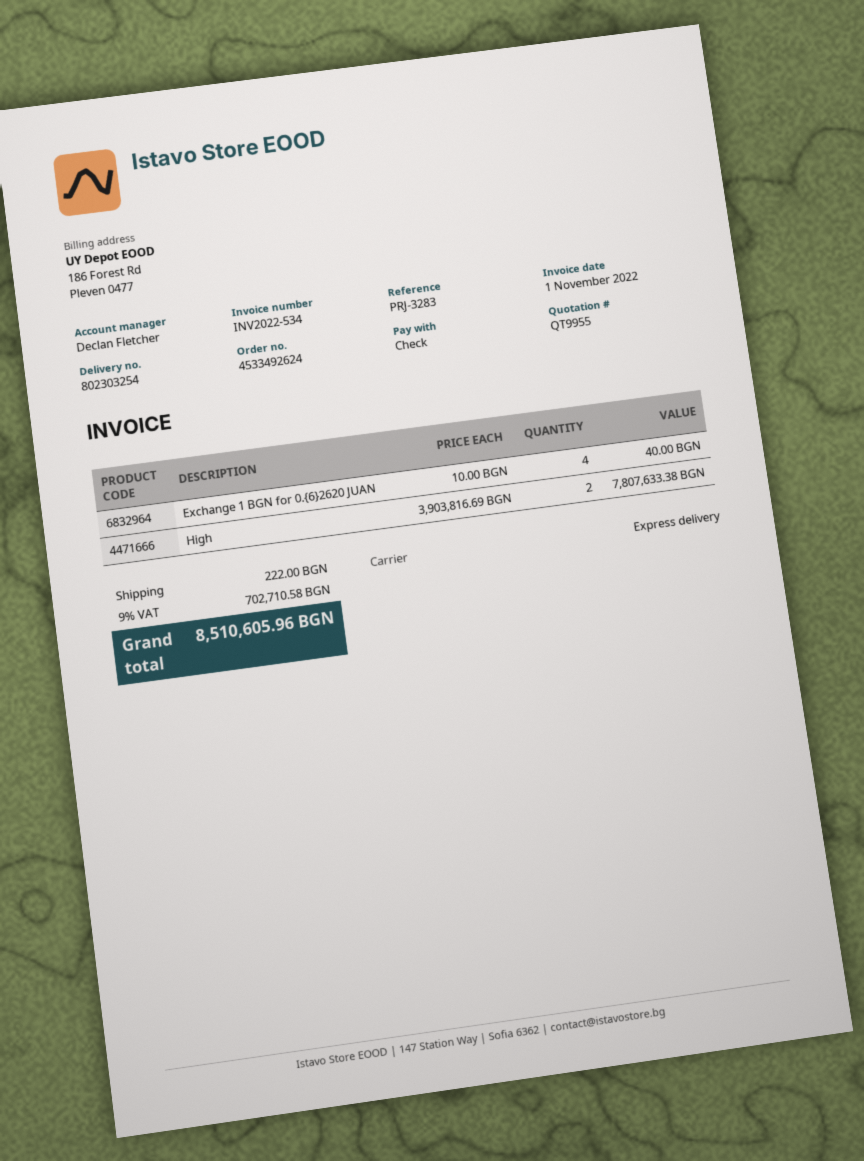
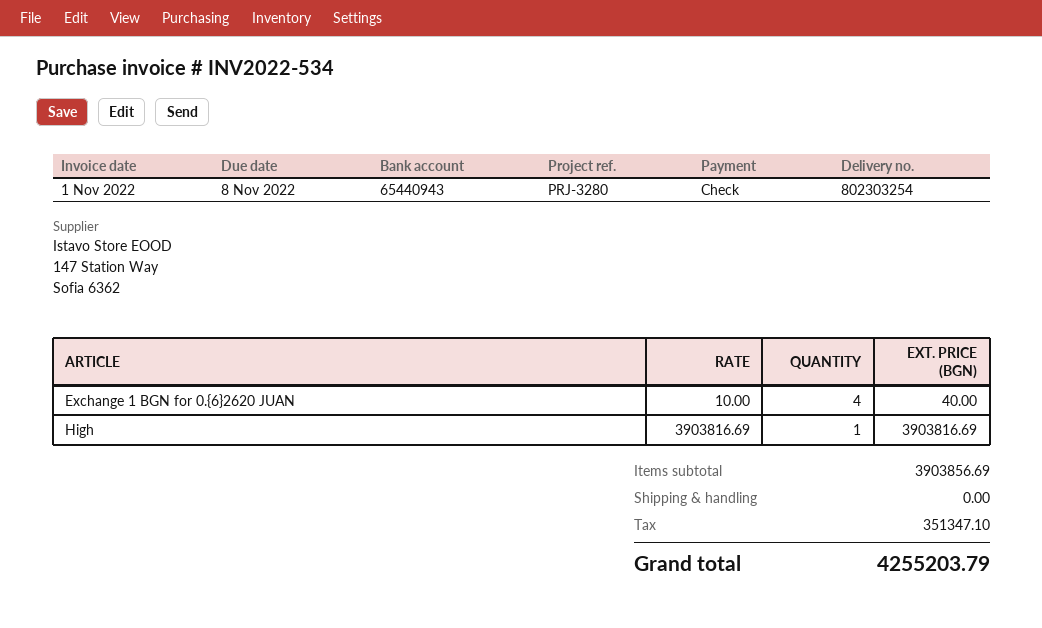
reference: PRJ-3283 -> PRJ-3280
High: 2 x 3903816.69 = 7807633.38 -> 1 x 3903816.69 = 3903816.69
shipping: 222.00 -> 0.00
tax: 702710.58 -> 351347.10
total: 8510605.96 -> 4255203.79

